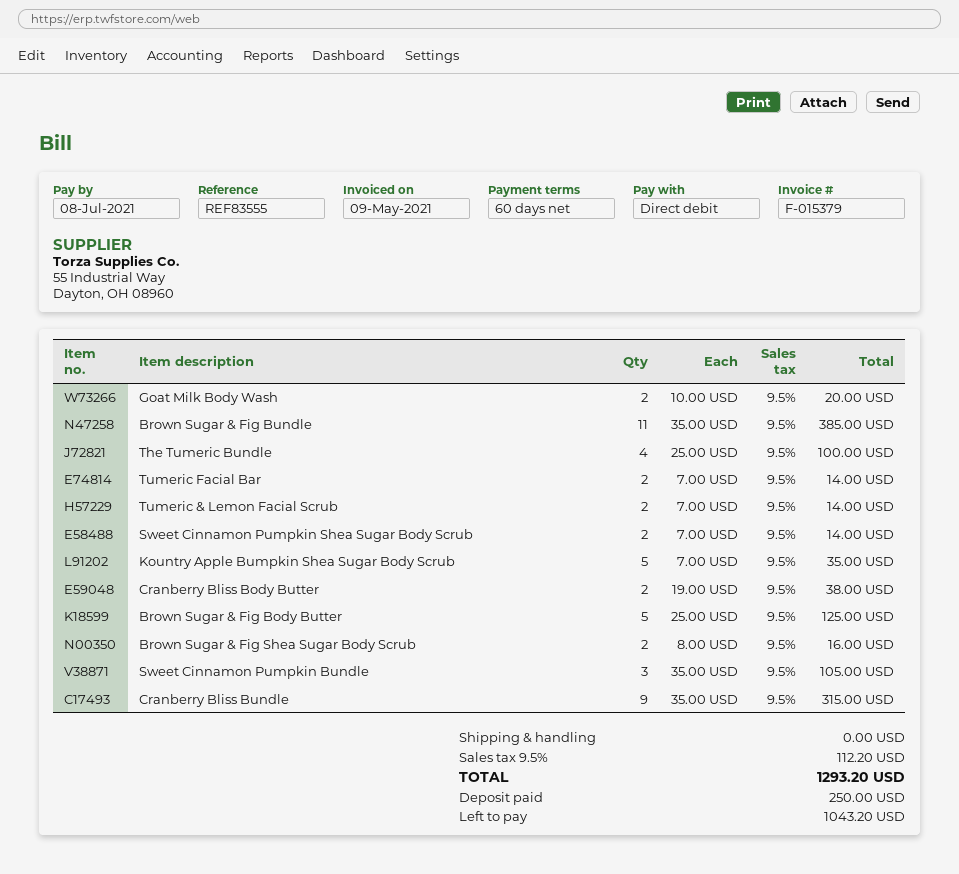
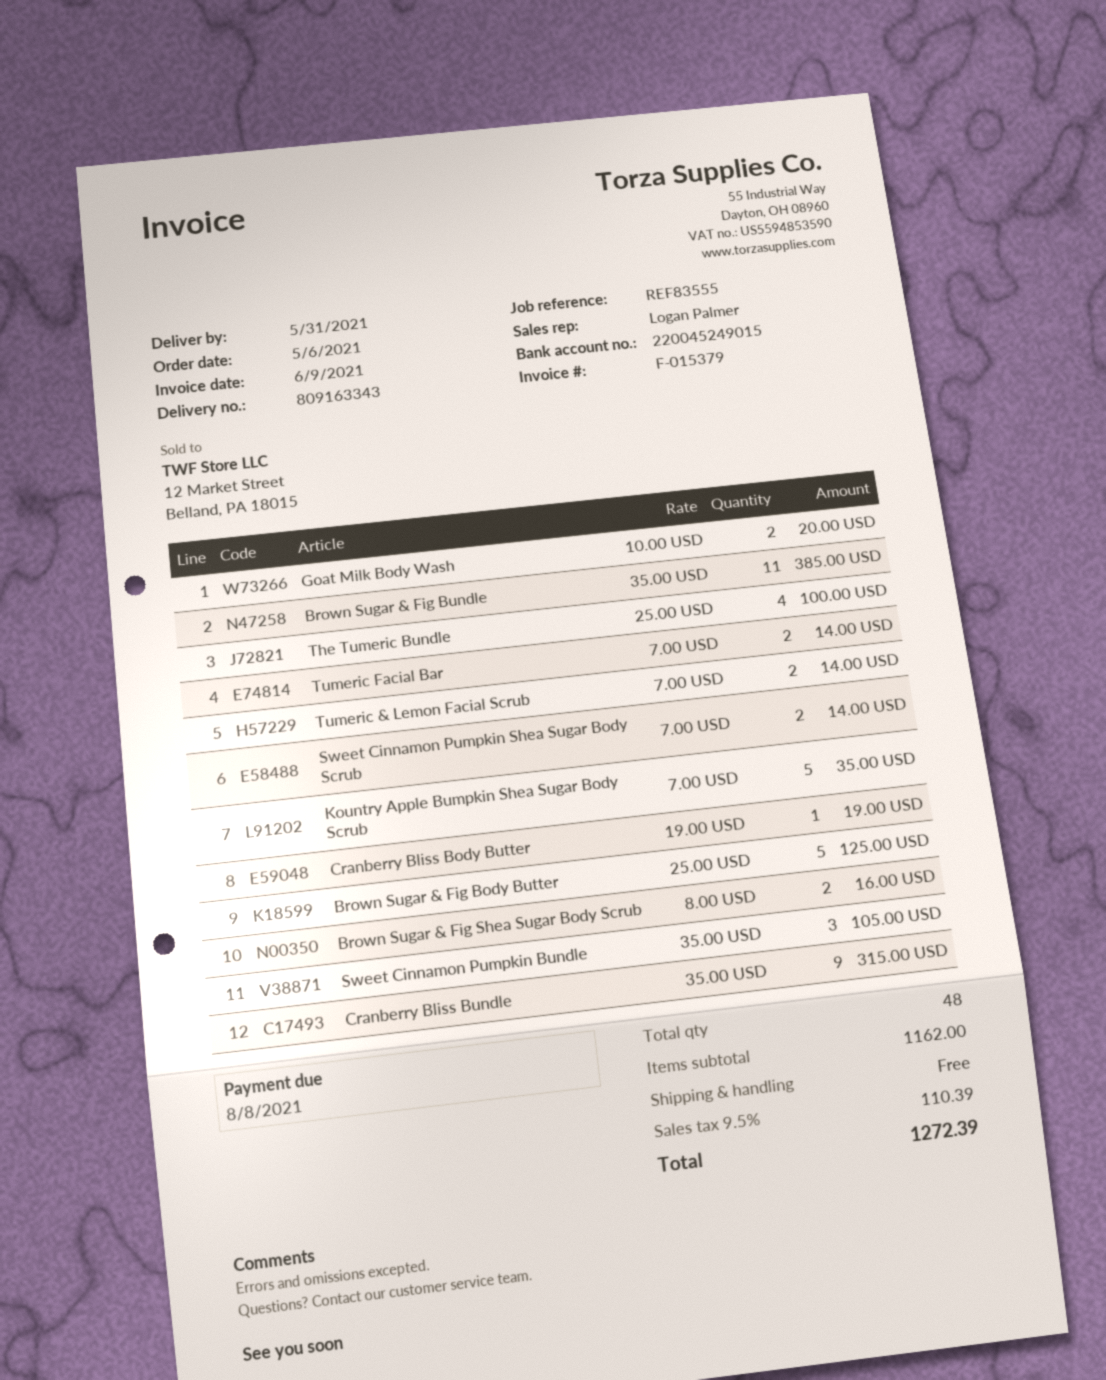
invoice date: 2021-05-09 -> 2021-06-09
due date: 2021-07-08 -> 2021-08-08
Cranberry Bliss Body Butter: 2 x 19.00 = 38.00 -> 1 x 19.00 = 19.00
tax: 9.5% = 112.20 -> 9.5% = 110.39
total: 1293.20 -> 1272.39

